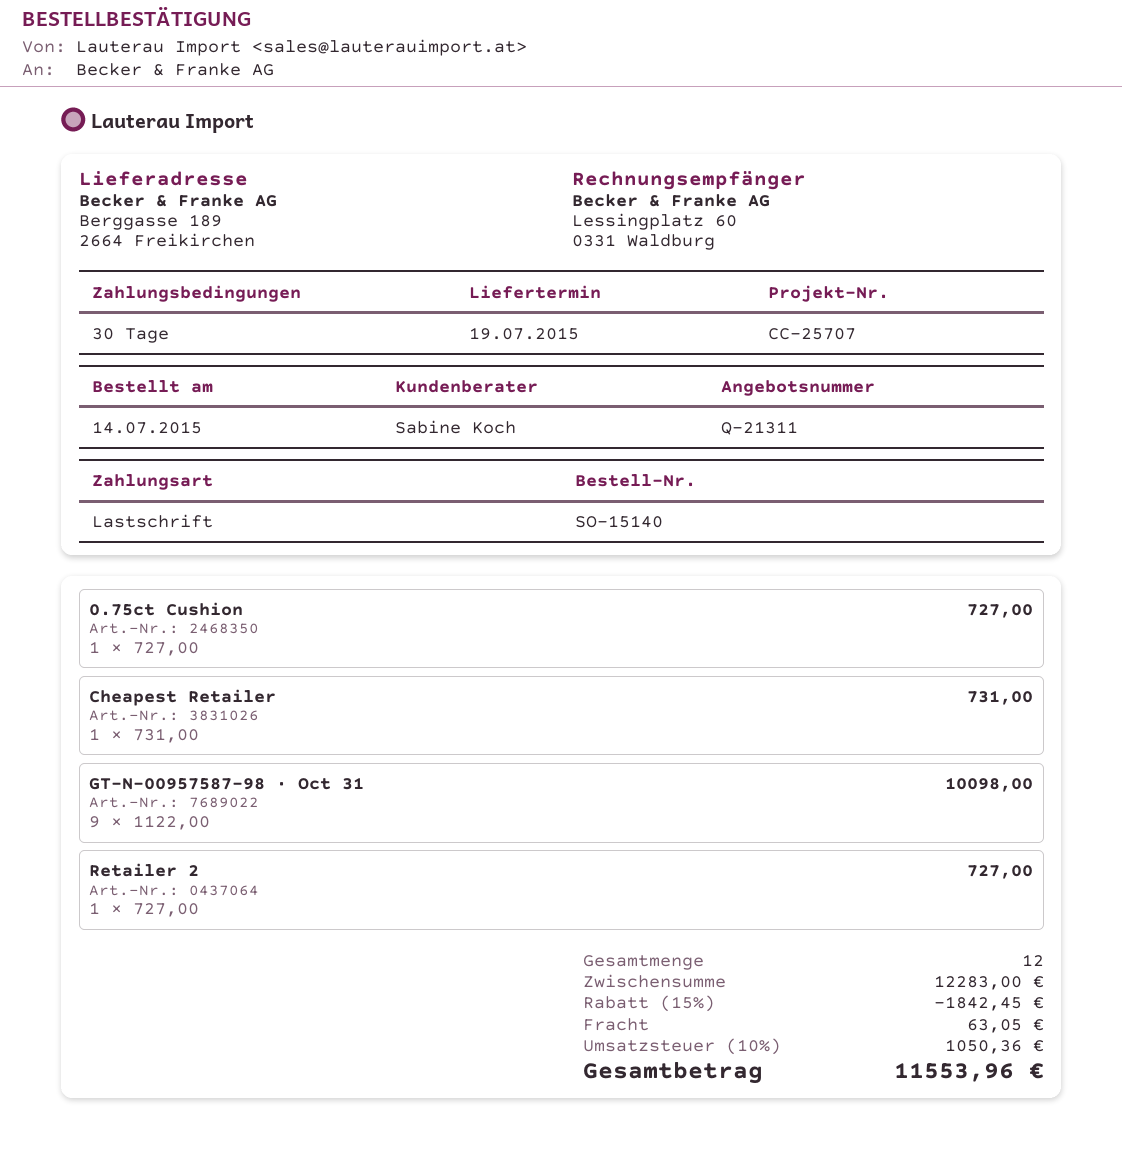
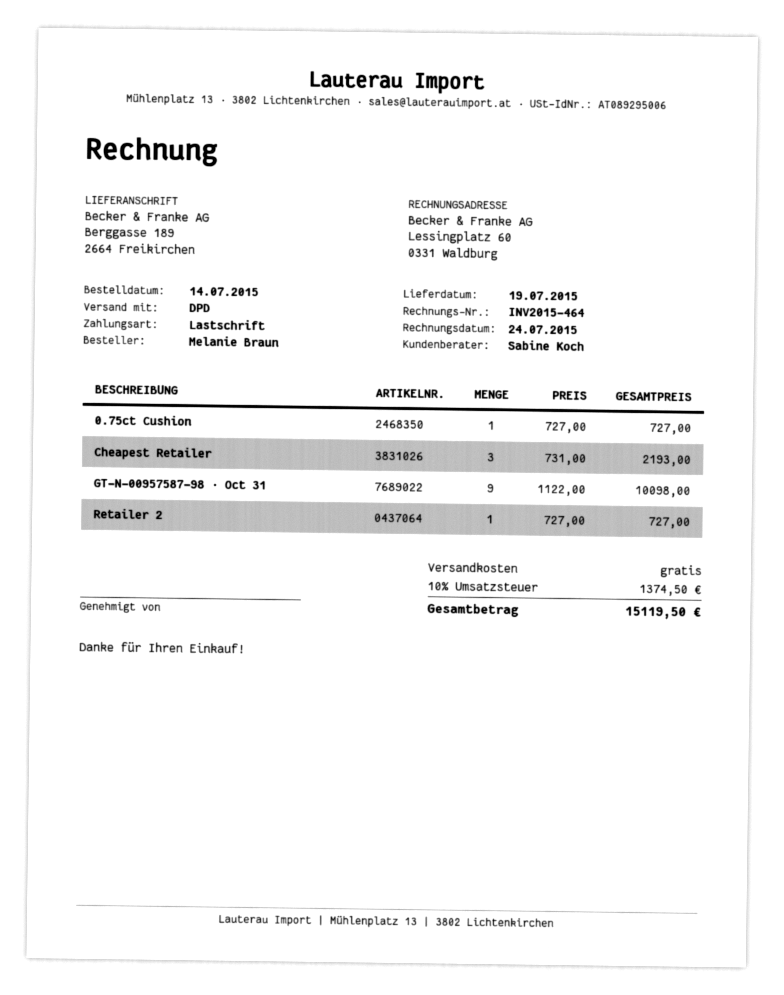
Cheapest Retailer: 1 x 731.00 = 731.00 -> 3 x 731.00 = 2193.00
discount: 15% = 1842.45 -> none
shipping: 63.05 -> 0.00
tax: 10% = 1050.36 -> 10% = 1374.50
total: 11553.96 -> 15119.50

